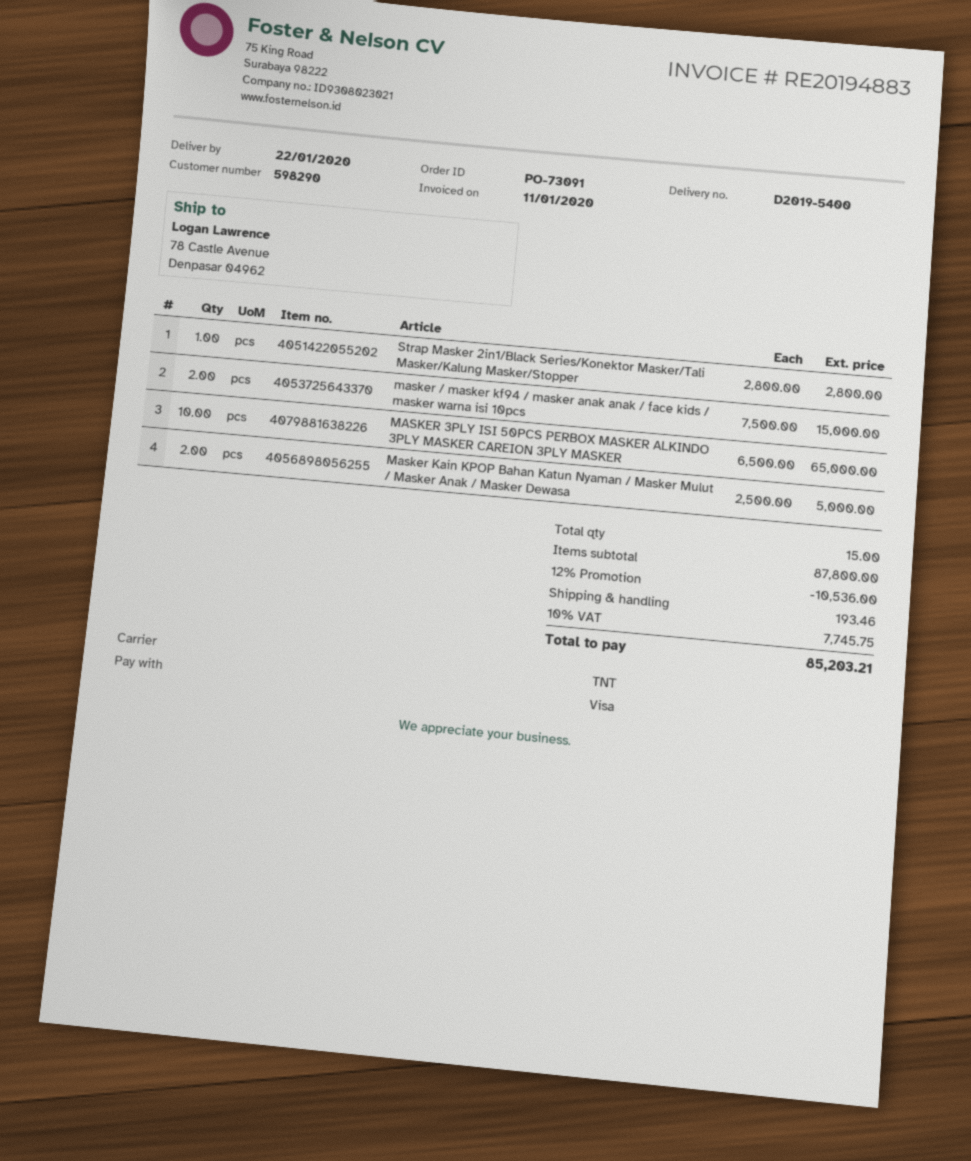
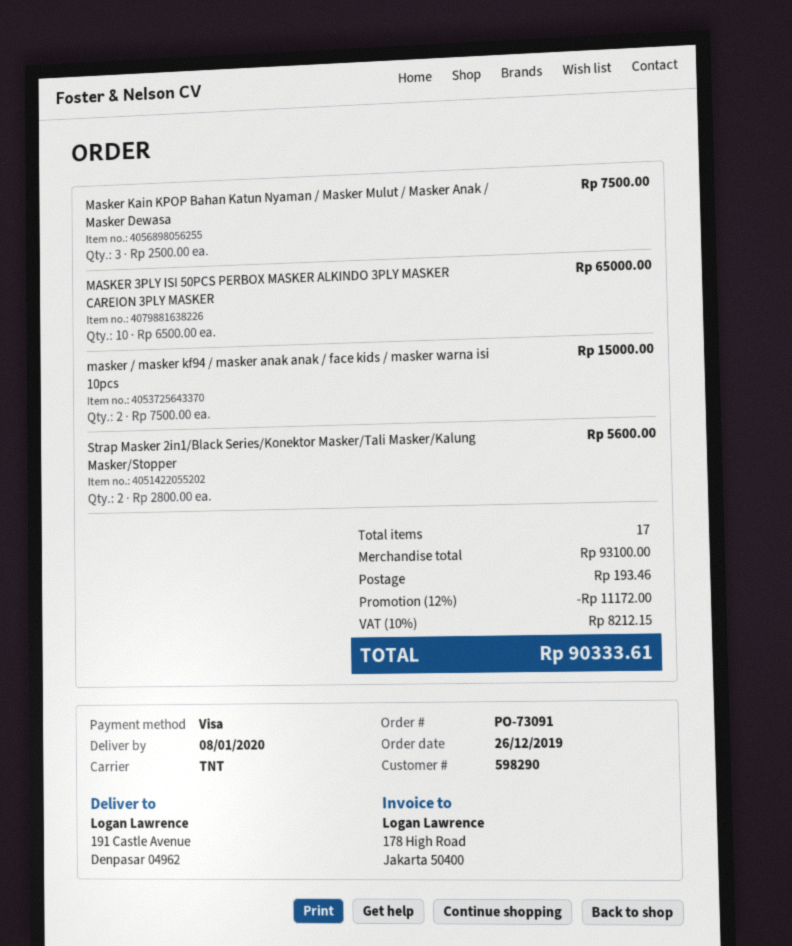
delivery date: 2020-01-22 -> 2020-01-08
ship to: 78 Castle Avenue, Denpasar 04962 -> 191 Castle Avenue, Denpasar 04962
Strap Masker 2in1/Black Series/Konektor Masker/Tali Masker/Kalung Masker/Stopper: 1 x 2800.00 = 2800.00 -> 2 x 2800.00 = 5600.00
Masker Kain KPOP Bahan Katun Nyaman / Masker Mulut / Masker Anak / Masker Dewasa: 2 x 2500.00 = 5000.00 -> 3 x 2500.00 = 7500.00
total quantity: 15 -> 17
subtotal: 87800.00 -> 93100.00
discount: 12% = 10536.00 -> 12% = 11172.00
tax: 10% = 7745.75 -> 10% = 8212.15
total: 85203.21 -> 90333.61

